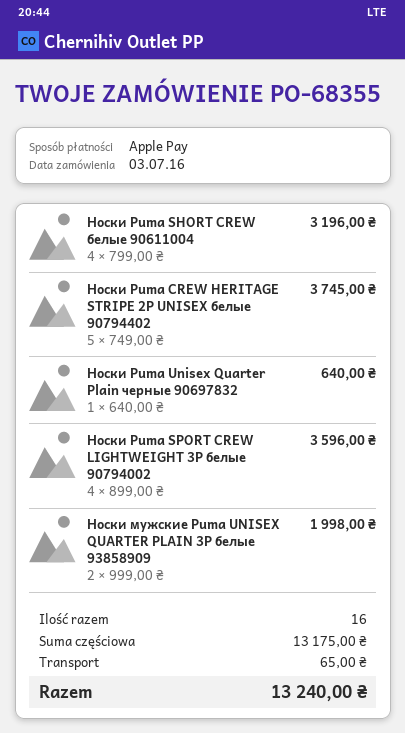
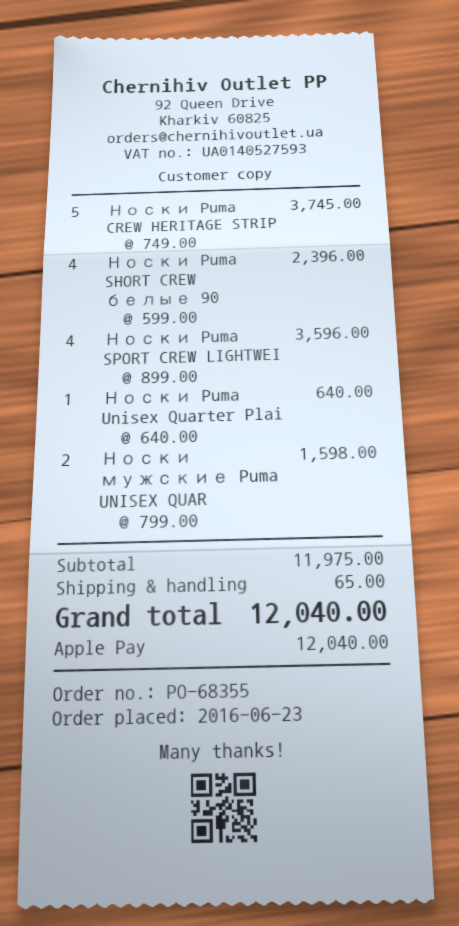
order date: 2016-07-03 -> 2016-06-23
Носки Puma SHORT CREW белые 90611004: 4 x 799.00 = 3196.00 -> 4 x 599.00 = 2396.00
Носки мужские Puma UNISEX QUARTER PLAIN 3P белые 93858909: 2 x 999.00 = 1998.00 -> 2 x 799.00 = 1598.00
subtotal: 13175.00 -> 11975.00
total: 13240.00 -> 12040.00

